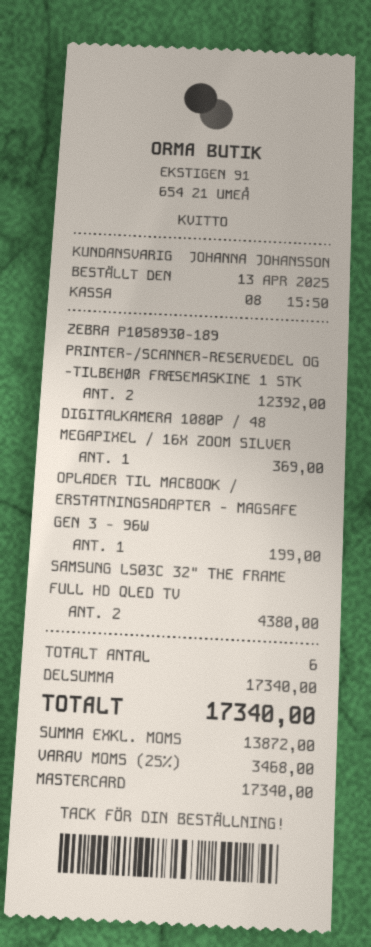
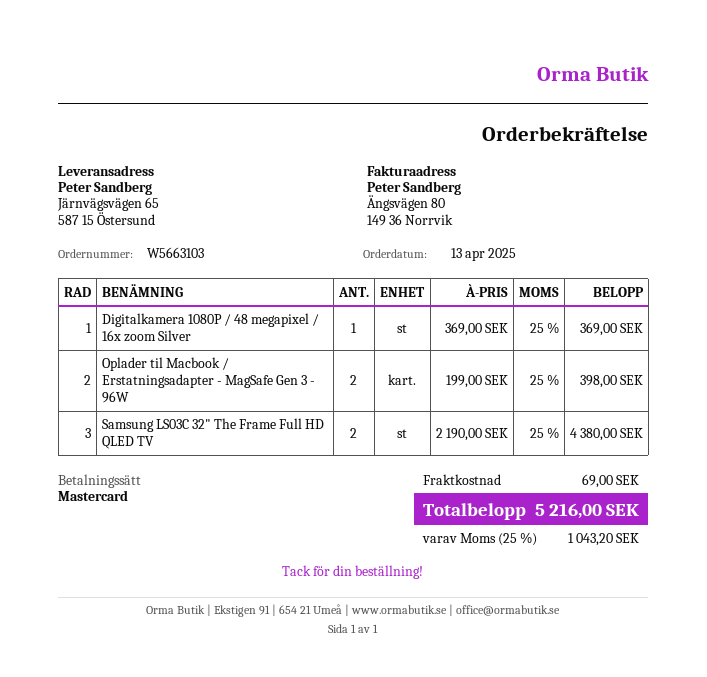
ZEBRA P1058930-189 PRINTER-/SCANNER-RESERVEDEL OG -TILBEHØR FRÆSEMASKINE 1 STK: 2 for 12392.00 -> none
OPLADER TIL MACBOOK / ERSTATNINGSADAPTER - MAGSAFE GEN 3 - 96W: 1 for 199.00 -> 2 for 398.00
shipping: none -> 69.00
tax: 25% = 3468.00 -> 25% = 1043.20
total: 17340.00 -> 5216.00

